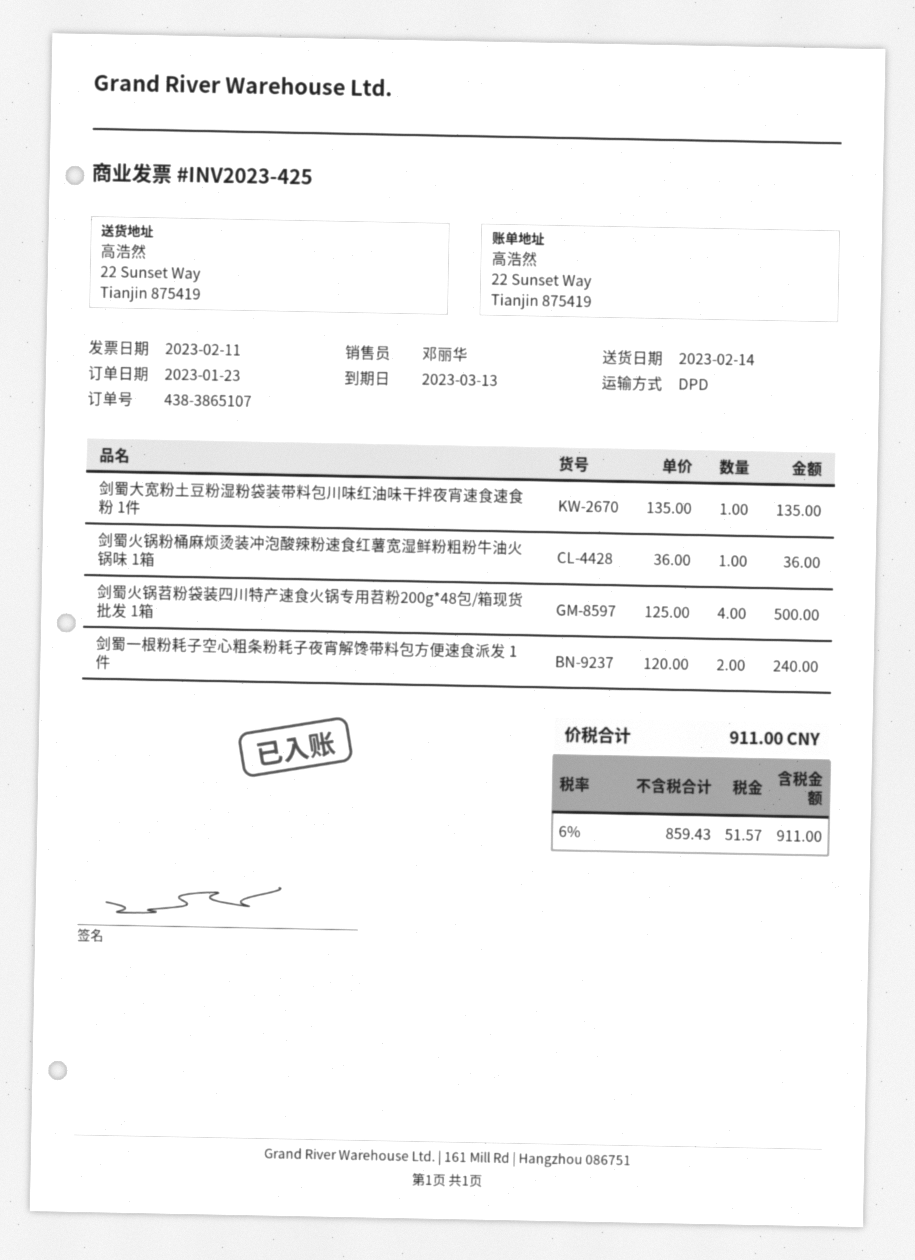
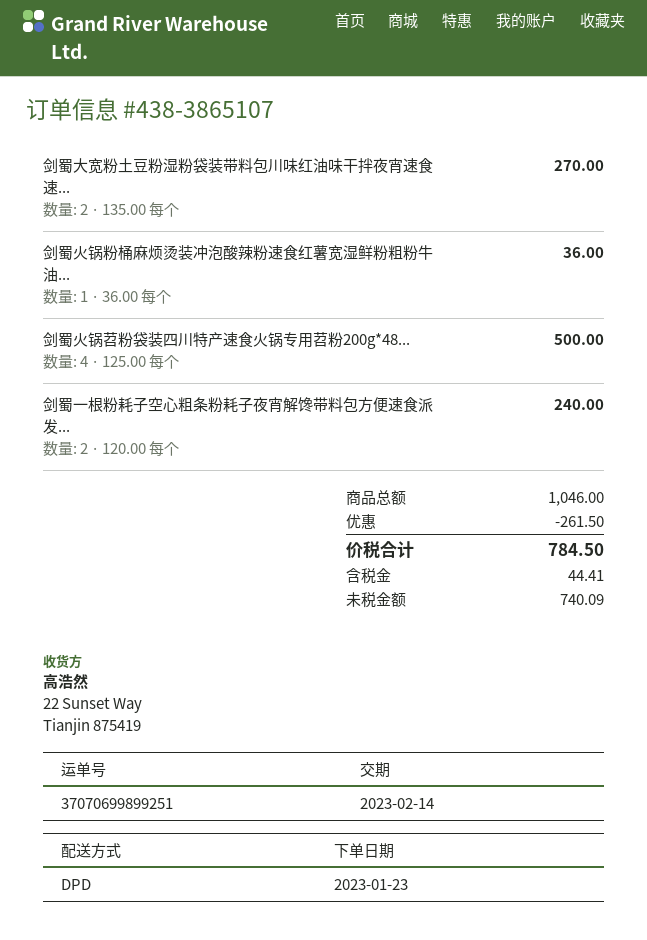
剑蜀大宽粉土豆粉湿粉袋装带料包川味红油味干拌夜宵速食速食粉 1件: 1 x 135.00 = 135.00 -> 2 x 135.00 = 270.00
discount: none -> 261.50
net: 859.43 -> 740.09
tax: 51.57 -> 44.41
total: 911.00 -> 784.50

